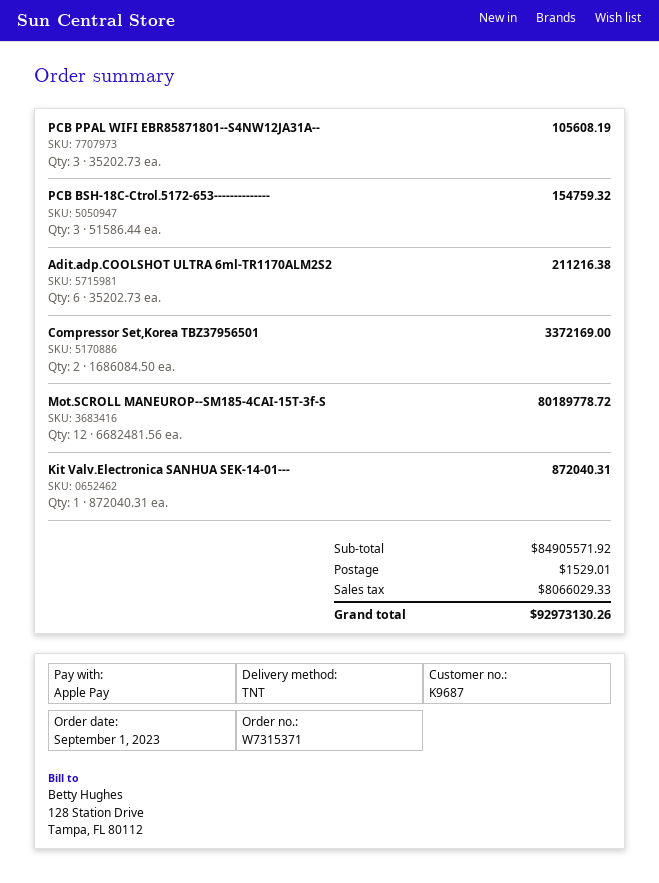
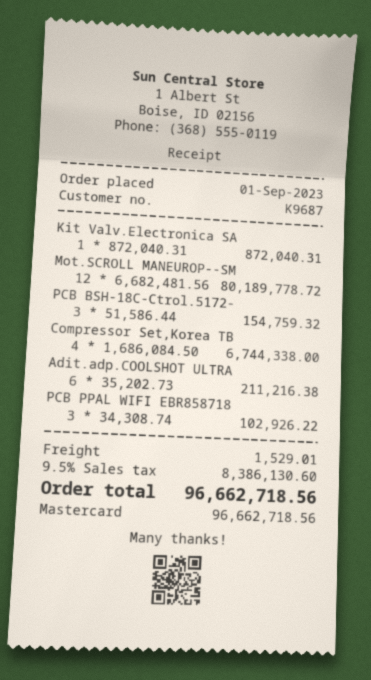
payment method: Apple Pay -> Mastercard
PCB PPAL WIFI EBR85871801--S4NW12JA31A--: 3 x 35202.73 = 105608.19 -> 3 x 34308.74 = 102926.22
Compressor Set,Korea TBZ37956501: 2 x 1686084.50 = 3372169.00 -> 4 x 1686084.50 = 6744338.00
tax: 8066029.33 -> 8386130.60
total: 92973130.26 -> 96662718.56

